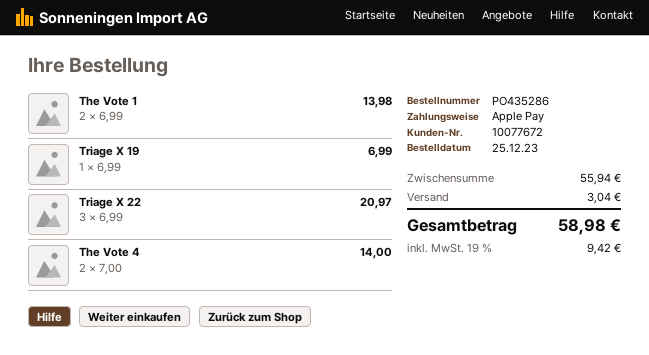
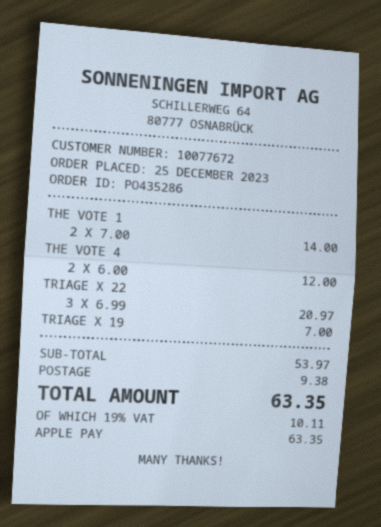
The Vote 1: 2 x 6.99 = 13.98 -> 2 x 7.00 = 14.00
Triage X 19: 1 x 6.99 = 6.99 -> 1 x 7.00 = 7.00
The Vote 4: 2 x 7.00 = 14.00 -> 2 x 6.00 = 12.00
subtotal: 55.94 -> 53.97
shipping: 3.04 -> 9.38
tax: 19% = 9.42 -> 19% = 10.11
total: 58.98 -> 63.35

